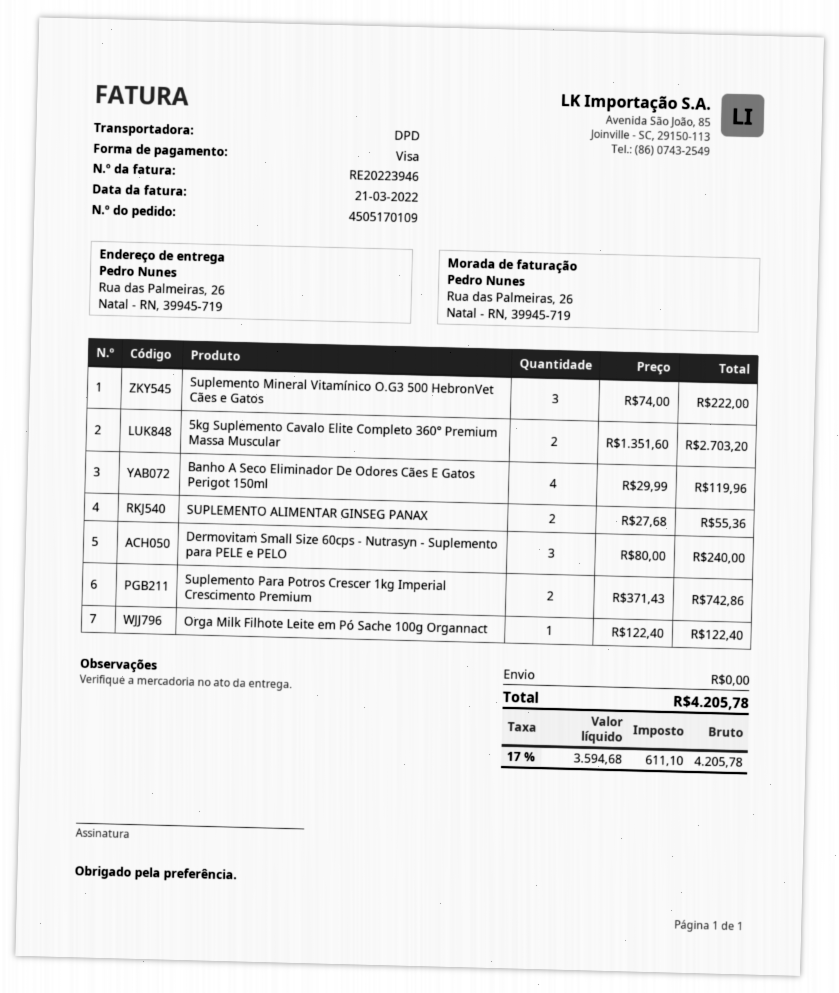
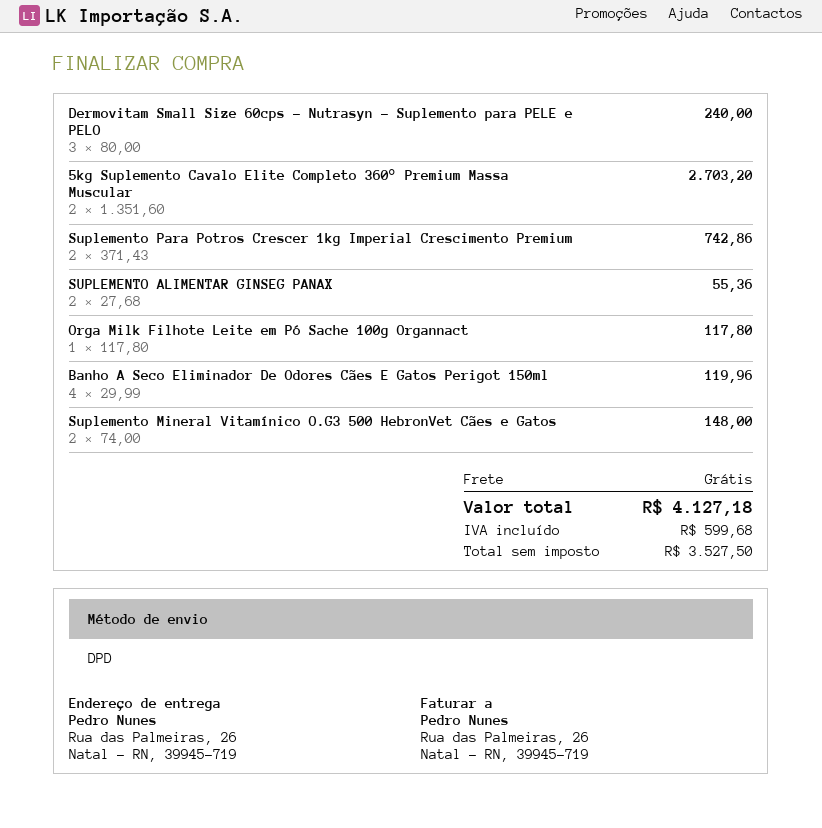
Suplemento Mineral Vitamínico O.G3 500 HebronVet Cães e Gatos: 3 x 74.00 = 222.00 -> 2 x 74.00 = 148.00
Orga Milk Filhote Leite em Pó Sache 100g Organnact: 1 x 122.40 = 122.40 -> 1 x 117.80 = 117.80
net: 3594.68 -> 3527.50
tax: 611.10 -> 599.68
total: 4205.78 -> 4127.18

